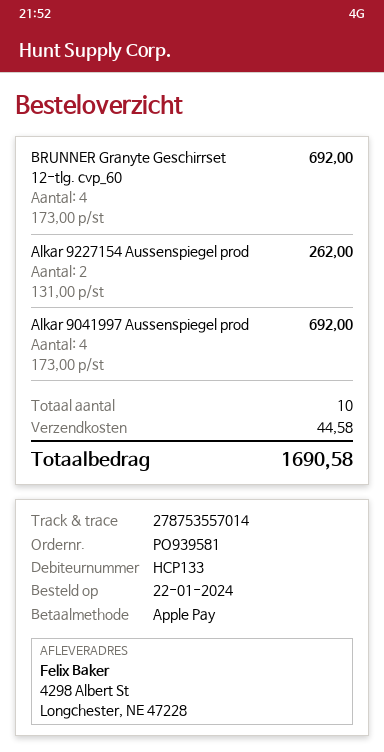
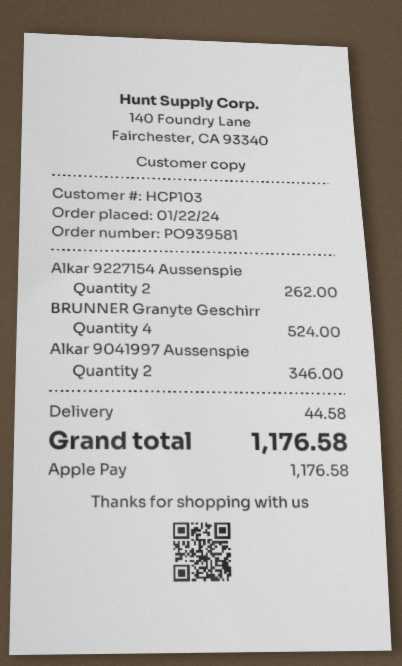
customer number: HCP133 -> HCP103
BRUNNER Granyte Geschirrset 12-tlg. cvp_60: 4 for 692.00 -> 4 for 524.00
Alkar 9041997 Aussenspiegel prod: 4 for 692.00 -> 2 for 346.00
total: 1690.58 -> 1176.58

